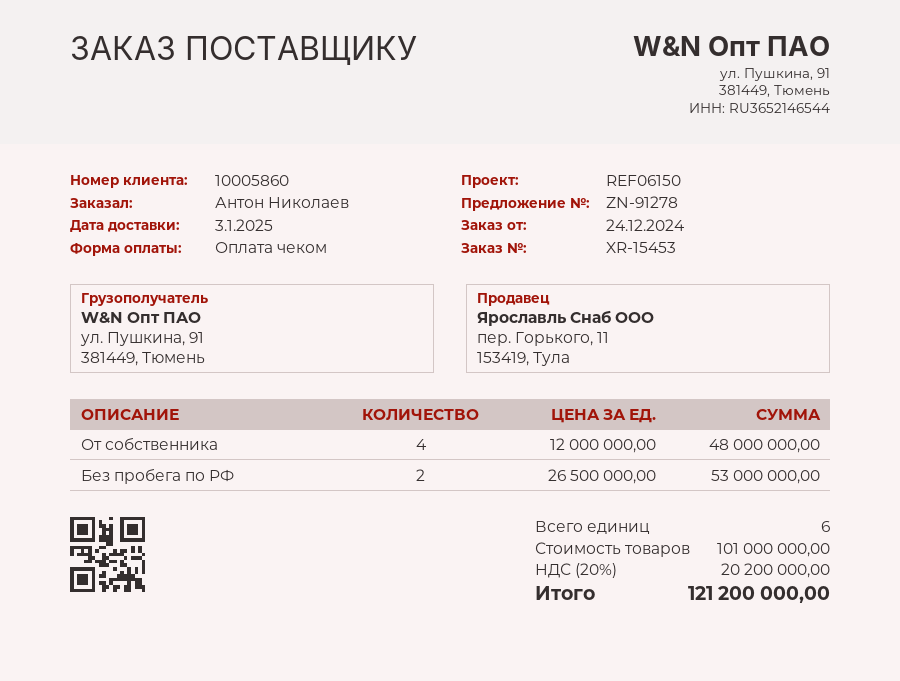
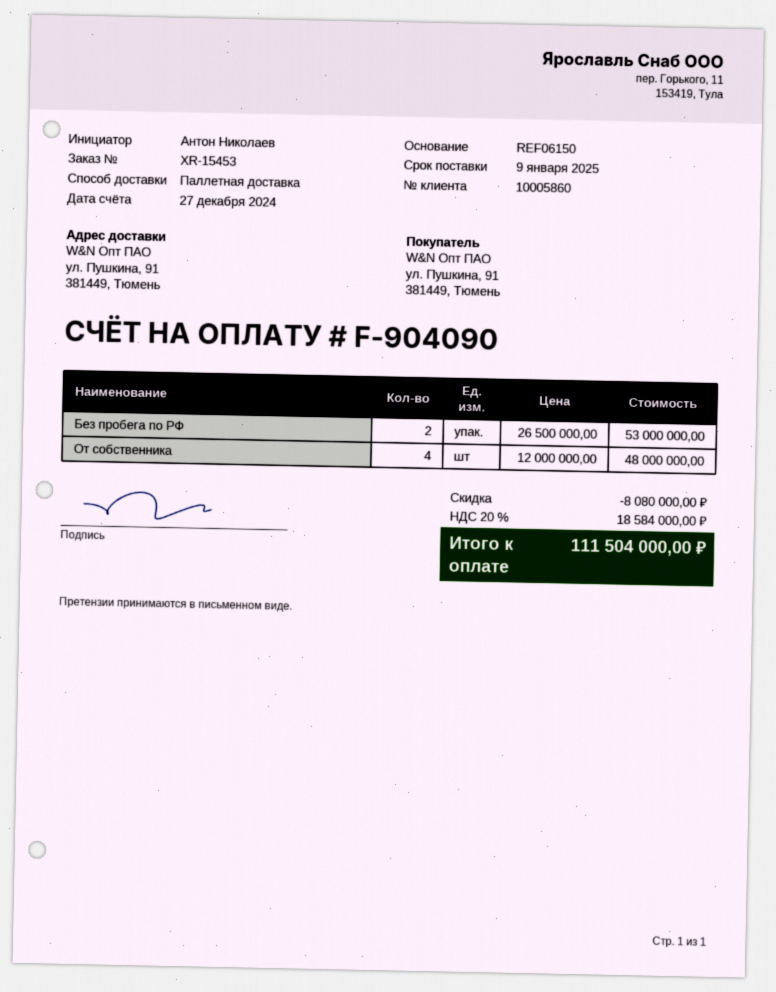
delivery date: 2025-01-03 -> 2025-01-09
discount: none -> 8080000.00
tax: 20% = 20200000.00 -> 20% = 18584000.00
total: 121200000.00 -> 111504000.00

